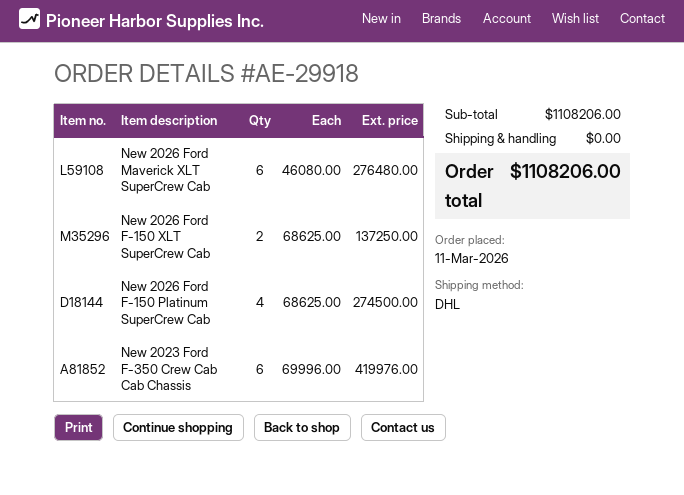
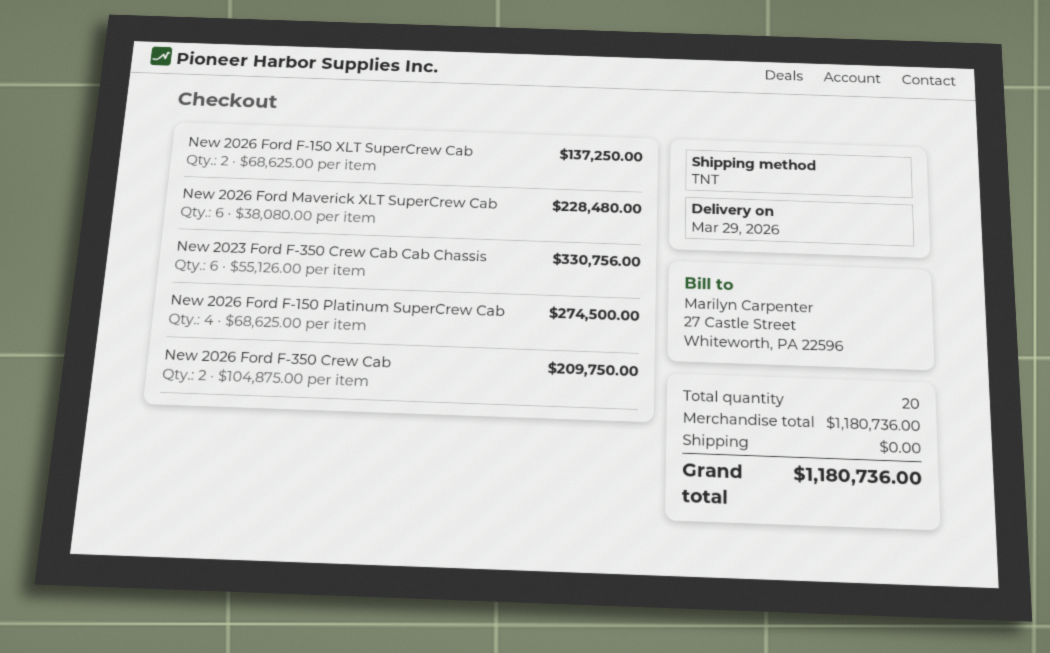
shipping method: DHL -> TNT
New 2026 Ford Maverick XLT SuperCrew Cab: 6 x 46080.00 = 276480.00 -> 6 x 38080.00 = 228480.00
New 2023 Ford F-350 Crew Cab Cab Chassis: 6 x 69996.00 = 419976.00 -> 6 x 55126.00 = 330756.00
New 2026 Ford F-350 Crew Cab: none -> 2 x 104875.00 = 209750.00
subtotal: 1108206.00 -> 1180736.00
total: 1108206.00 -> 1180736.00

